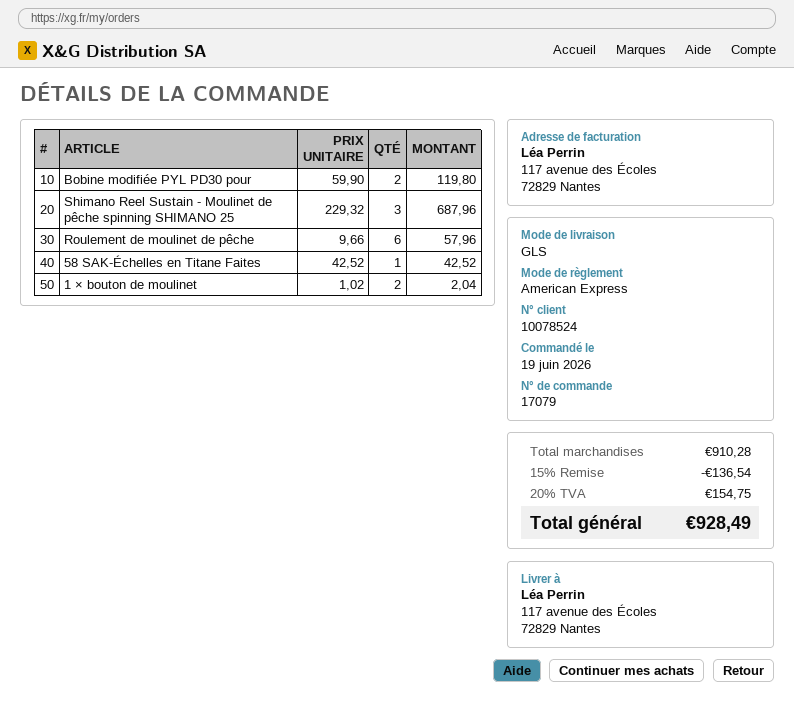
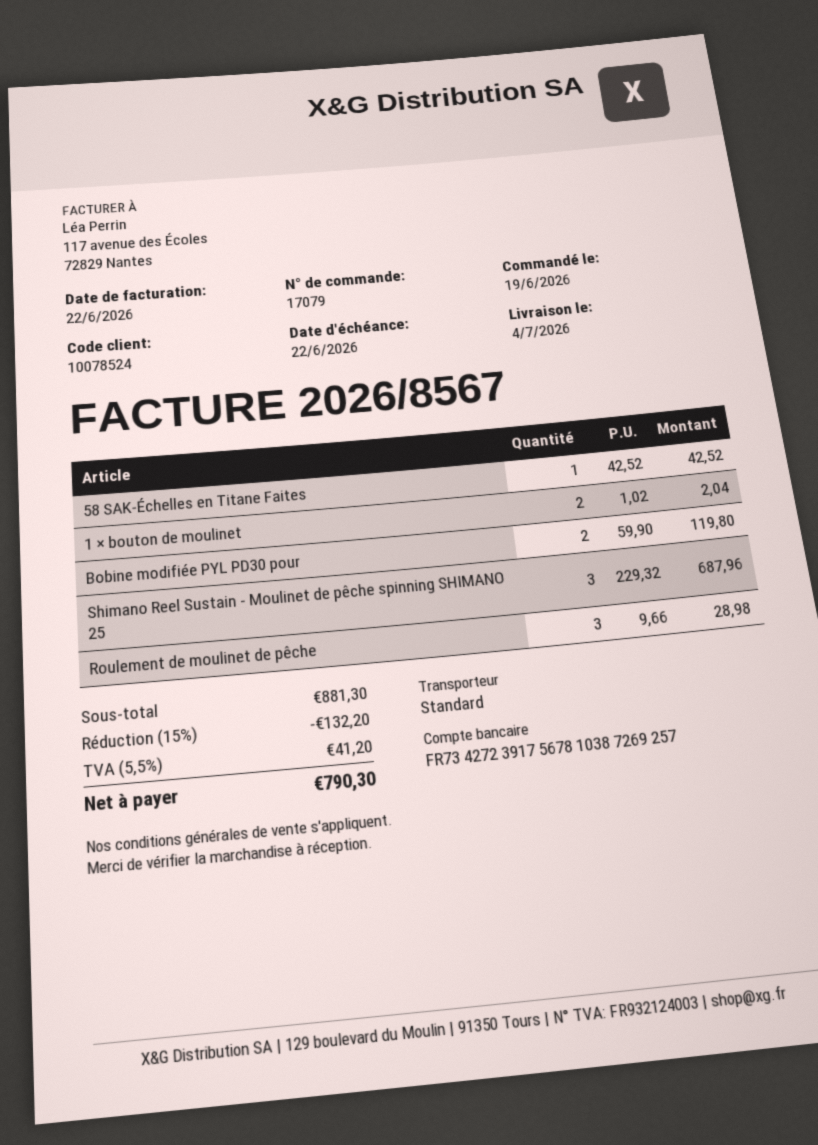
shipping method: GLS -> standard
Roulement de moulinet de pêche: 6 x 9.66 = 57.96 -> 3 x 9.66 = 28.98
subtotal: 910.28 -> 881.30
discount: 15% = 136.54 -> 15% = 132.20
tax: 20% = 154.75 -> 5.5% = 41.20
total: 928.49 -> 790.30

